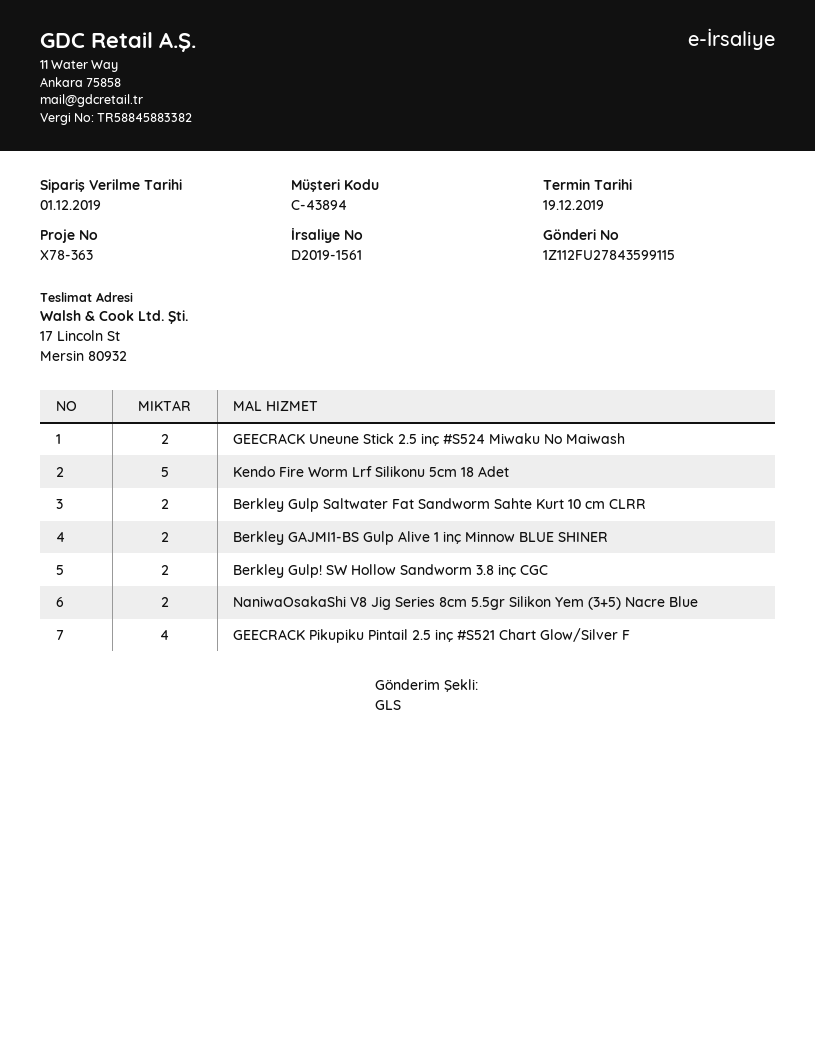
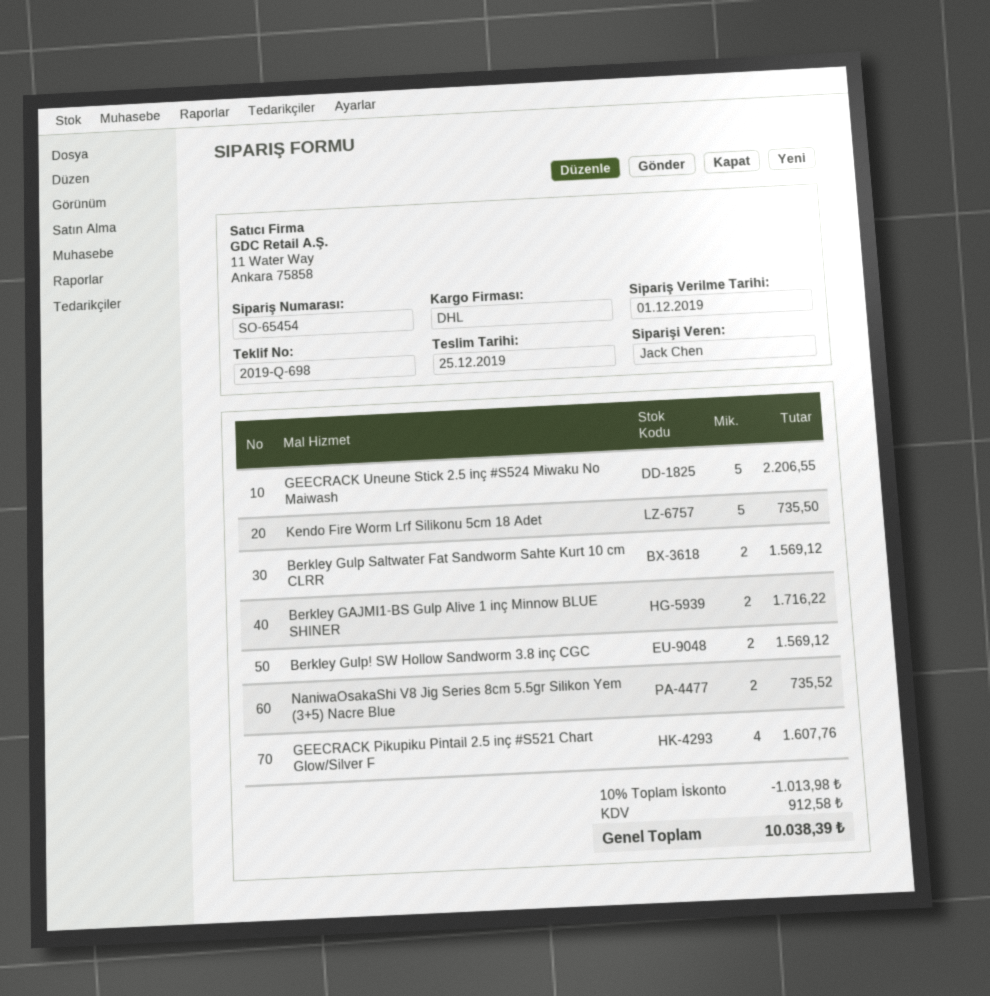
delivery date: 2019-12-19 -> 2019-12-25
shipping method: GLS -> DHL
GEECRACK Uneune Stick 2.5 inç #S524 Miwaku No Maiwash: 2 -> 5

